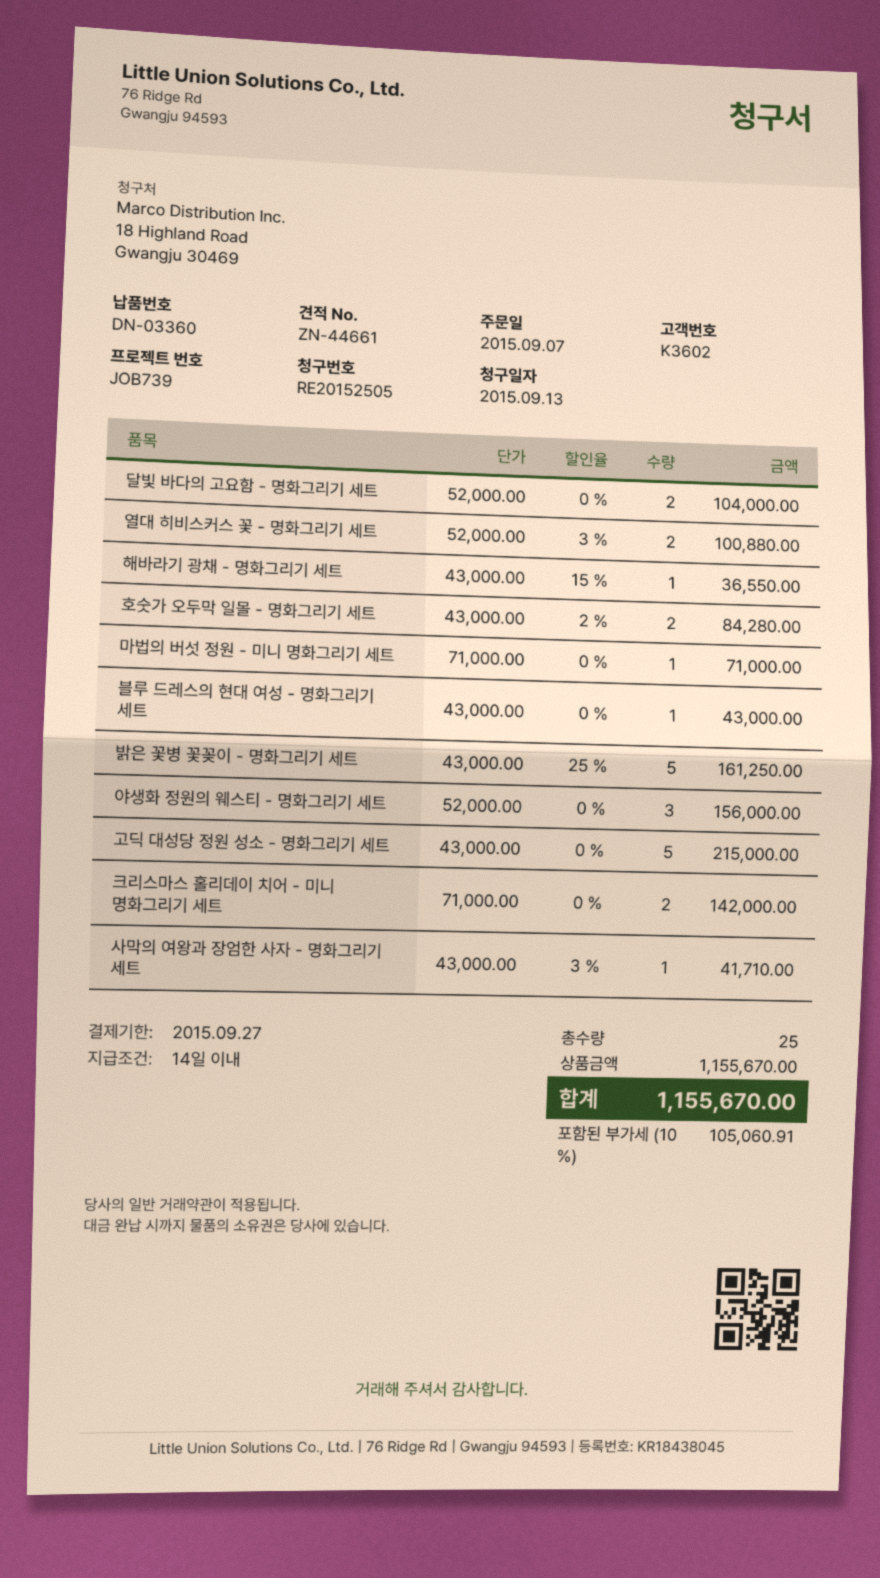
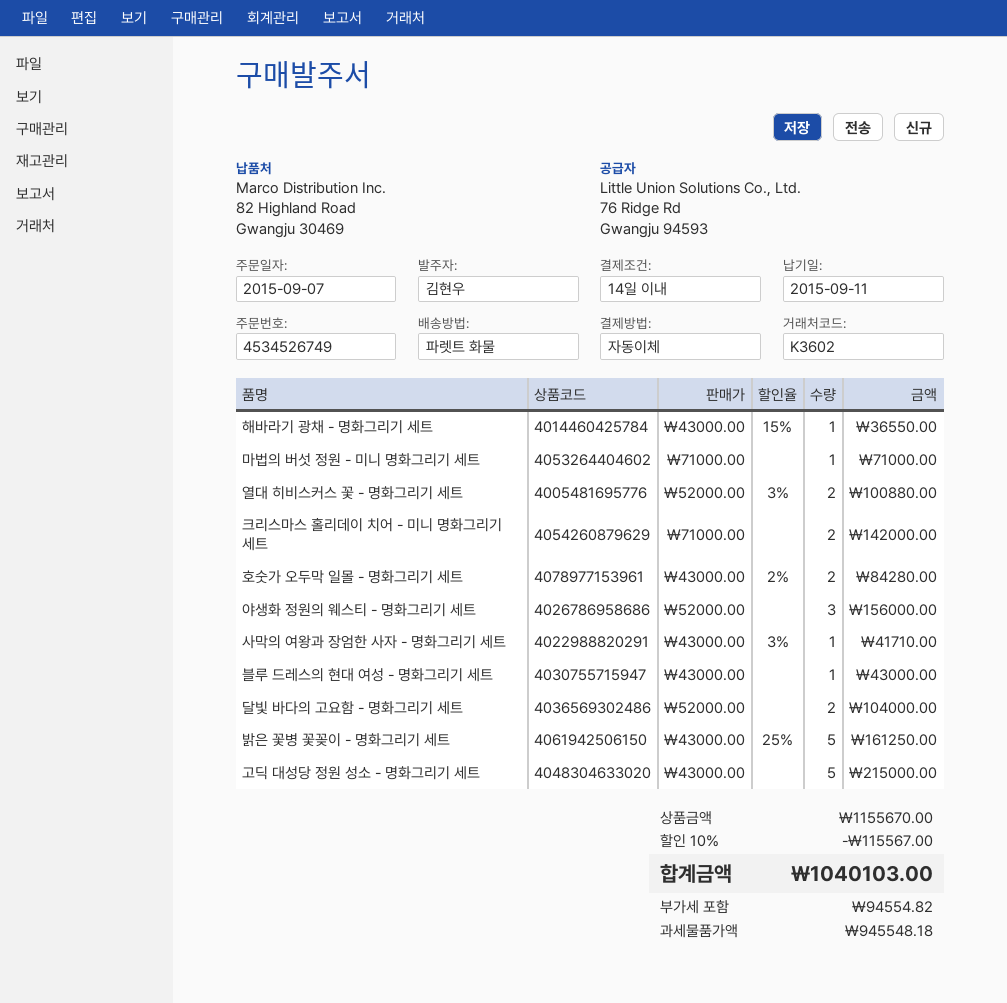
discount: none -> 10% = 115567.00
tax: 105060.91 -> 94554.82
total: 1155670.00 -> 1040103.00

